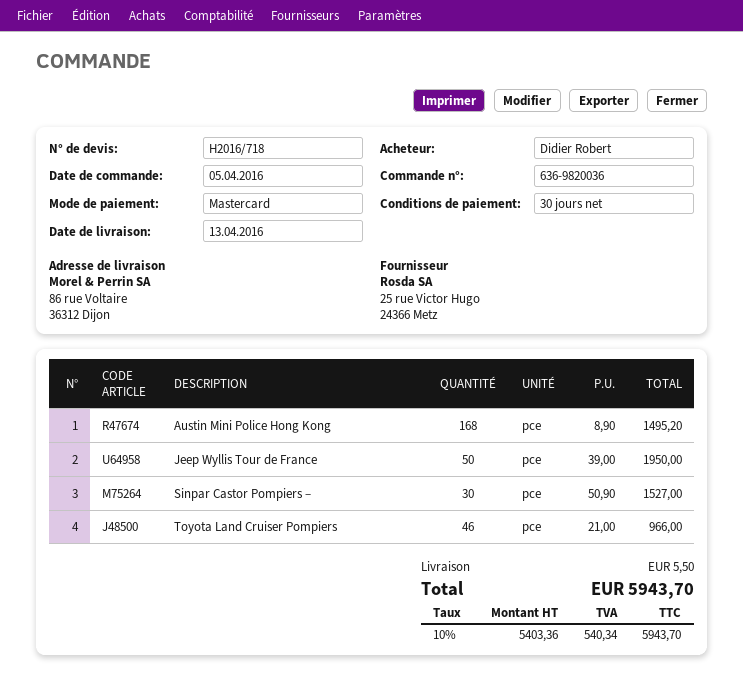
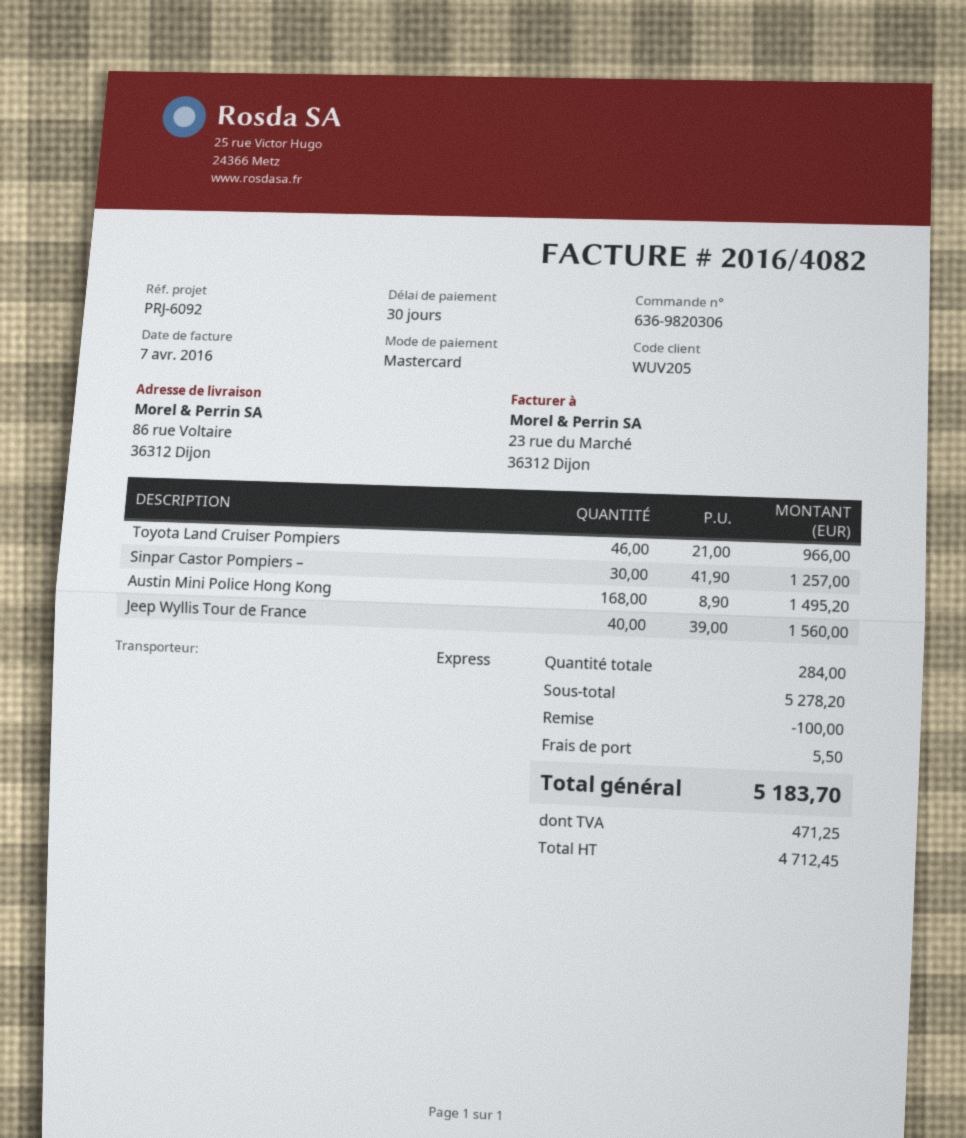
order number: 636-9820036 -> 636-9820306
Jeep Wyllis Tour de France: 50 x 39.00 = 1950.00 -> 40 x 39.00 = 1560.00
Sinpar Castor Pompiers –: 30 x 50.90 = 1527.00 -> 30 x 41.90 = 1257.00
discount: none -> 100.00
net: 5403.36 -> 4712.45
tax: 540.34 -> 471.25
total: 5943.70 -> 5183.70

